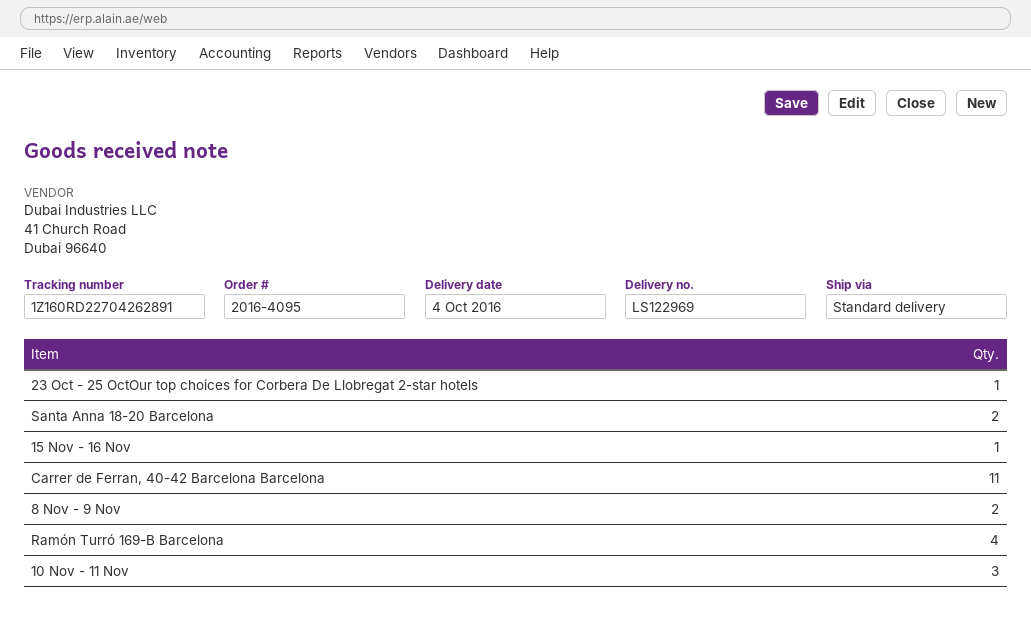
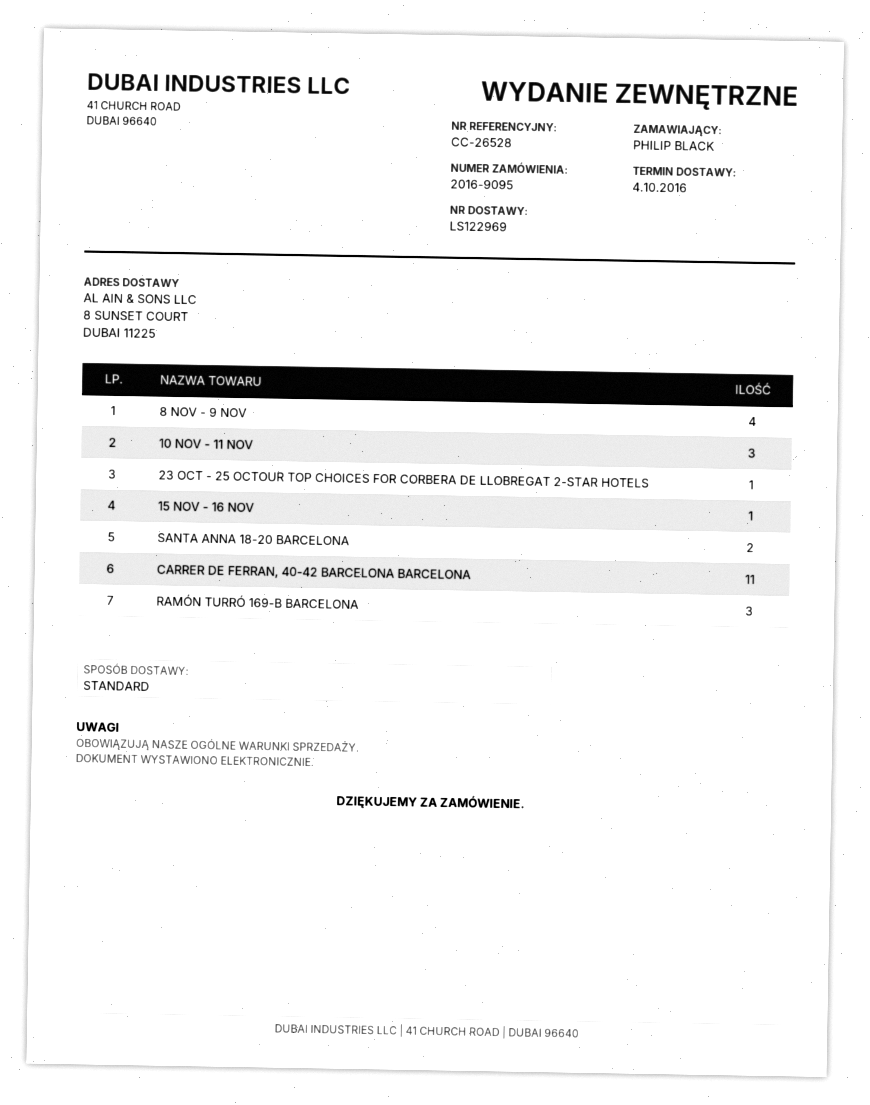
order number: 2016-4095 -> 2016-9095
8 Nov - 9 Nov: 2 -> 4
Ramón Turró 169-B Barcelona: 4 -> 3

